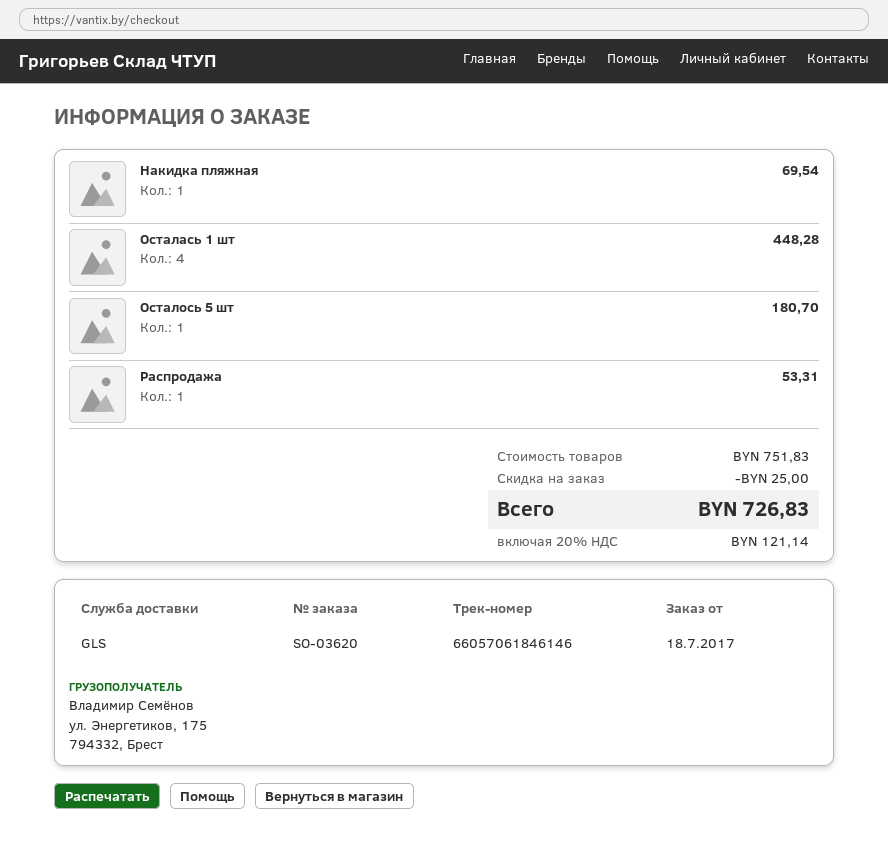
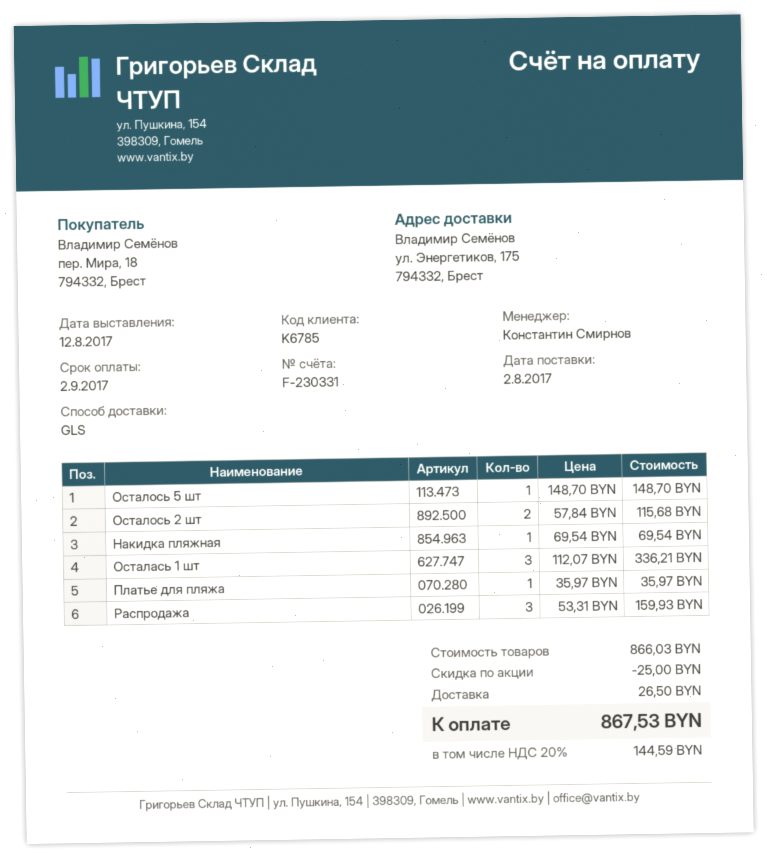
Осталась 1 шт: 4 for 448.28 -> 3 for 336.21
Осталось 5 шт: 1 for 180.70 -> 1 for 148.70
Распродажа: 1 for 53.31 -> 3 for 159.93
Осталось 2 шт: none -> 2 for 115.68
Платье для пляжа: none -> 1 for 35.97
subtotal: 751.83 -> 866.03
shipping: none -> 26.50
tax: 20% = 121.14 -> 20% = 144.59
total: 726.83 -> 867.53

